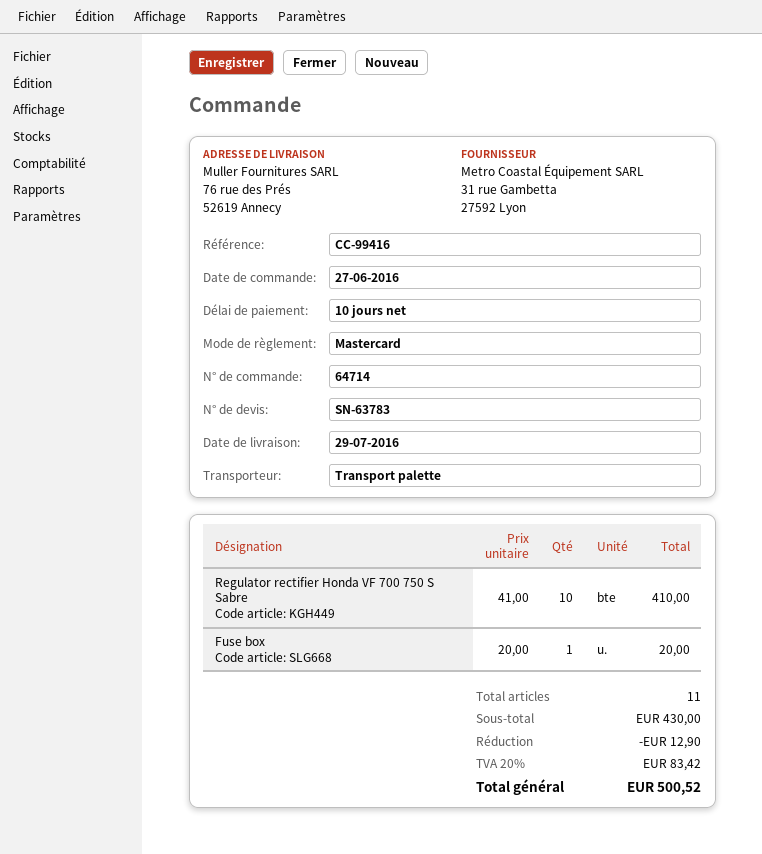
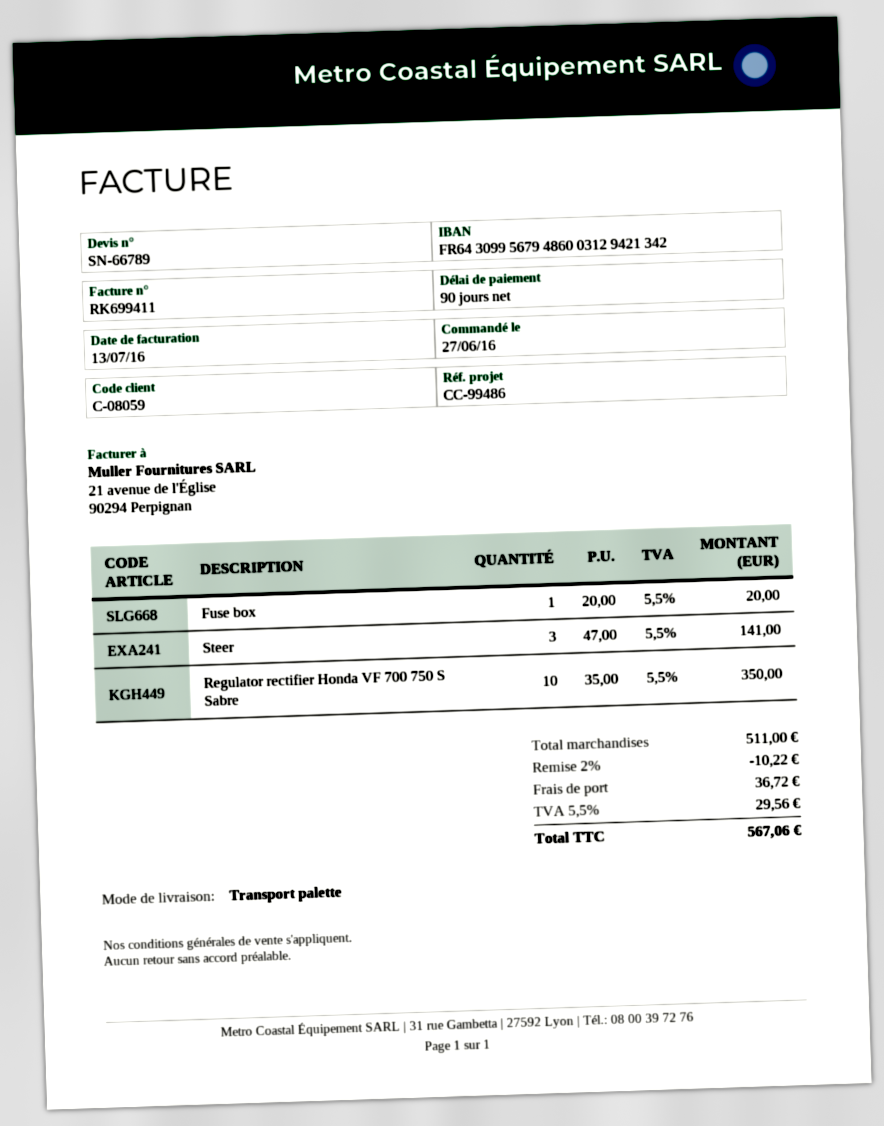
quote number: SN-63783 -> SN-66789
payment terms: 10 days -> 90 days
reference: CC-99416 -> CC-99486
Regulator rectifier Honda VF 700 750 S Sabre: 10 x 41.00 = 410.00 -> 10 x 35.00 = 350.00
Steer: none -> 3 x 47.00 = 141.00
subtotal: 430.00 -> 511.00
discount: 12.90 -> 10.22
shipping: none -> 36.72
tax: 20% = 83.42 -> 5.5% = 29.56
total: 500.52 -> 567.06

